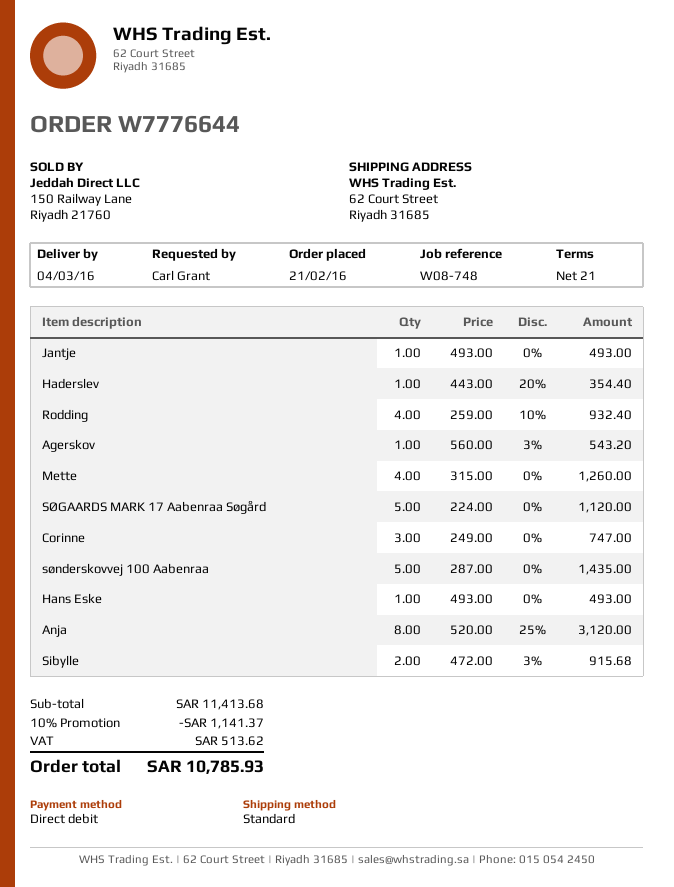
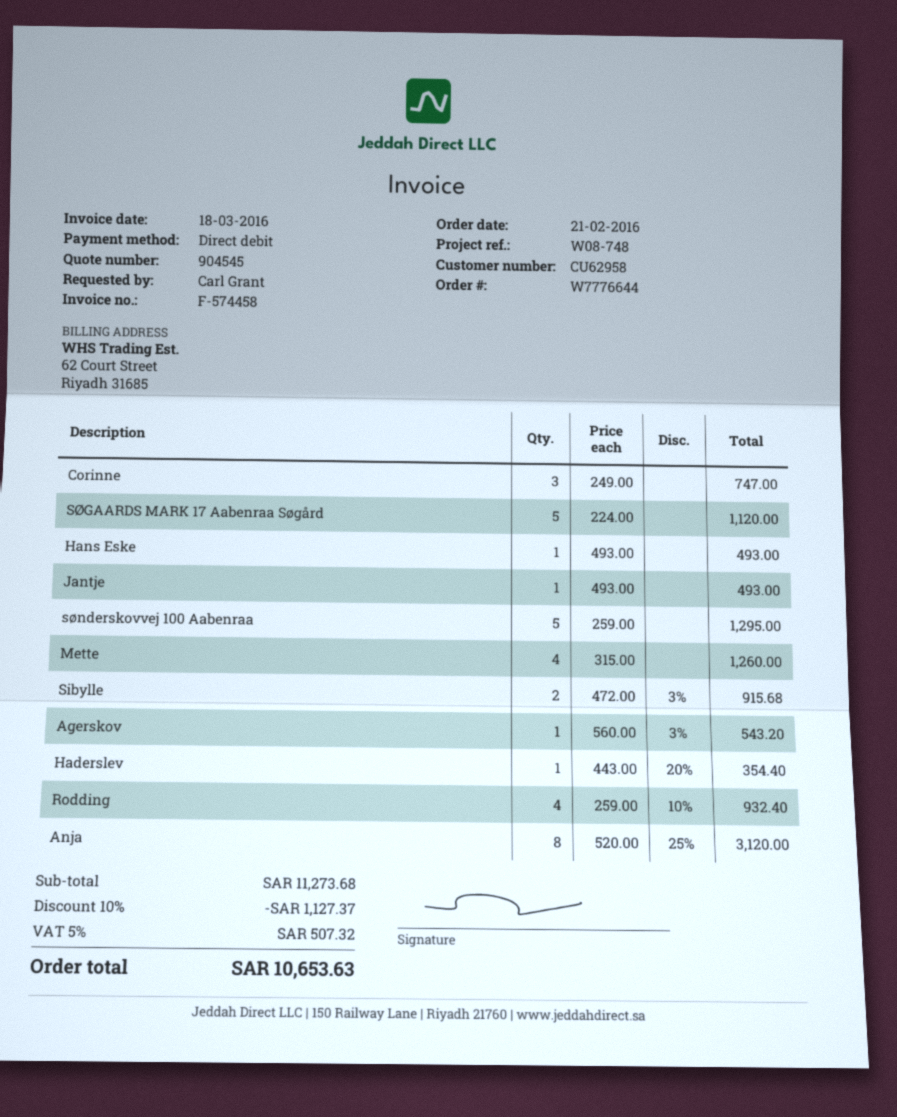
sønderskovvej 100 Aabenraa: 5 x 287.00 = 1435.00 -> 5 x 259.00 = 1295.00
subtotal: 11413.68 -> 11273.68
discount: 10% = 1141.37 -> 10% = 1127.37
tax: 513.62 -> 507.32
total: 10785.93 -> 10653.63

